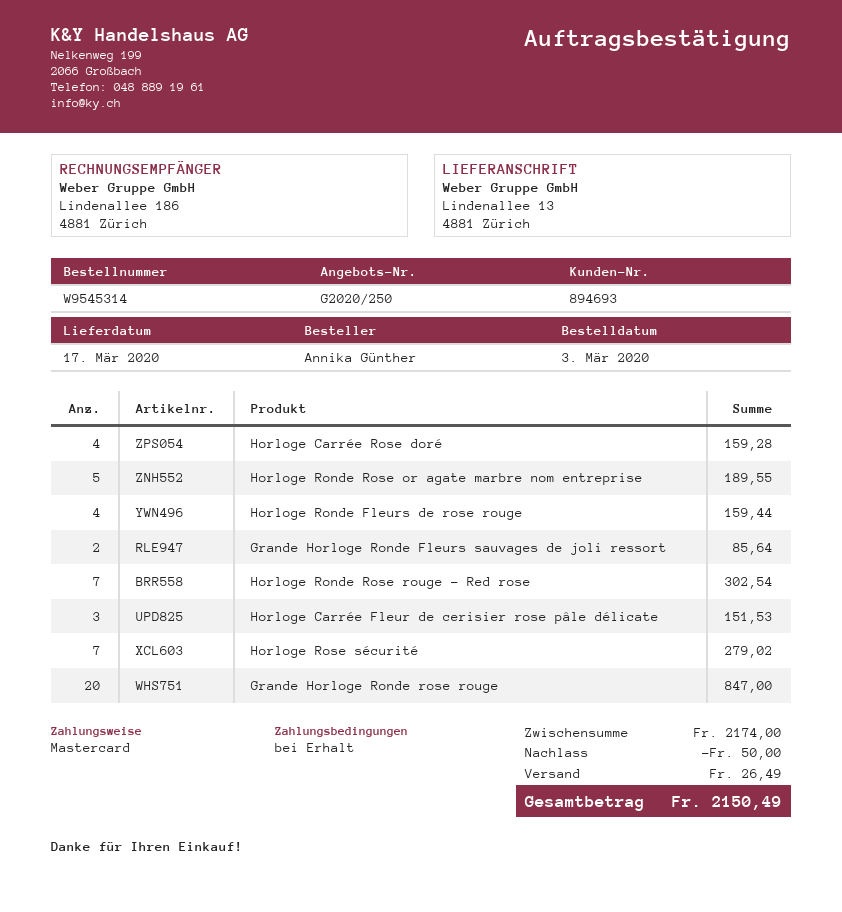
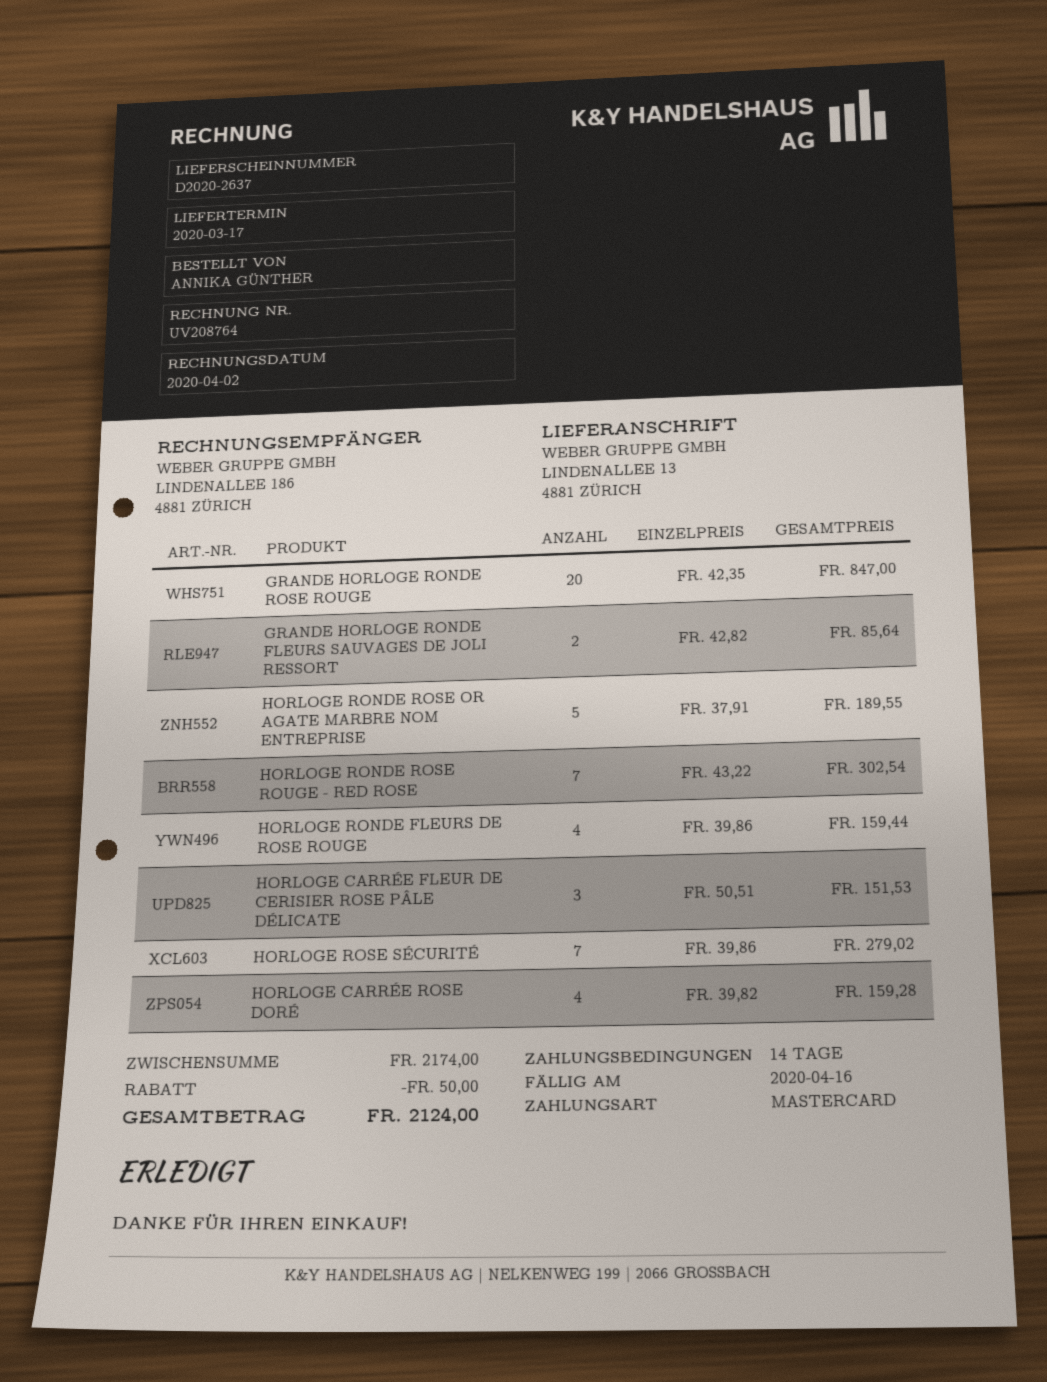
payment terms: on receipt -> 14 days
shipping: 26.49 -> none
total: 2150.49 -> 2124.00

